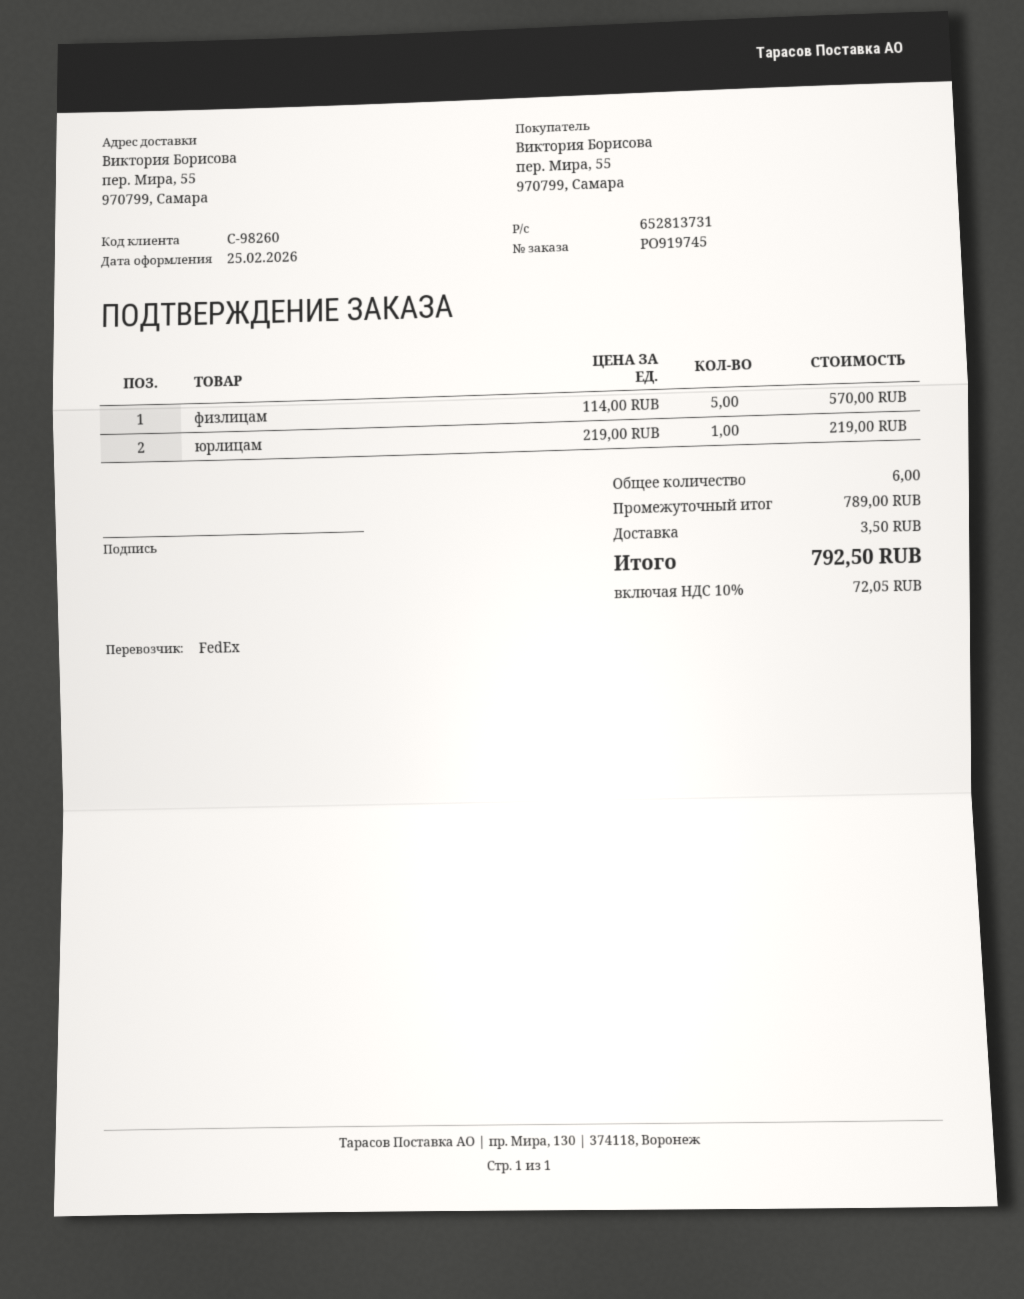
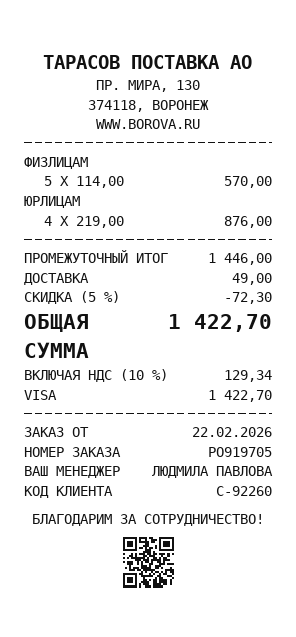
order number: PO919745 -> PO919705
order date: 2026-02-25 -> 2026-02-22
customer number: C-98260 -> C-92260
юрлицам: 1 x 219.00 = 219.00 -> 4 x 219.00 = 876.00
subtotal: 789.00 -> 1446.00
discount: none -> 5% = 72.30
shipping: 3.50 -> 49.00
tax: 10% = 72.05 -> 10% = 129.34
total: 792.50 -> 1422.70

